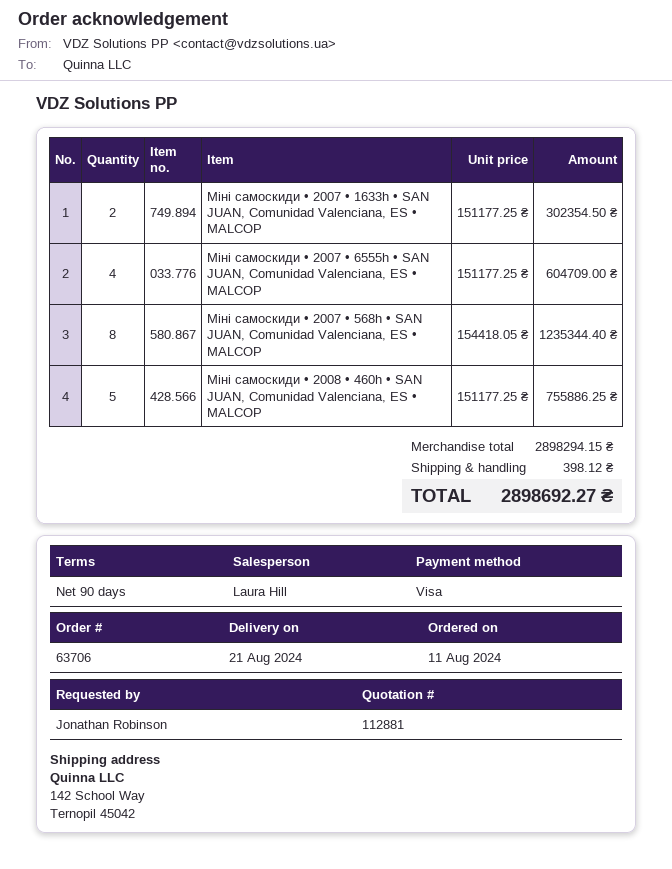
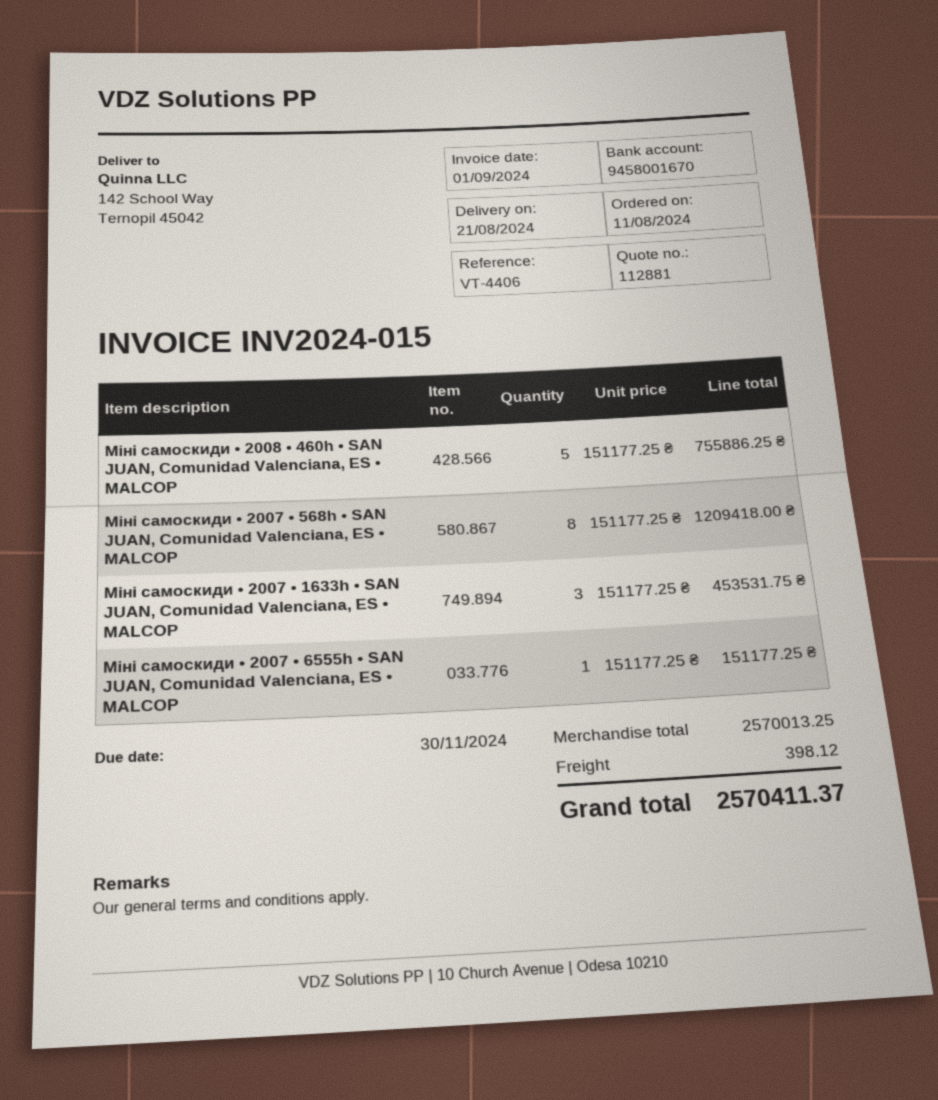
Міні самоскиди • 2007 • 1633h • SAN JUAN, Comunidad Valenciana, ES • MALCOP: 2 x 151177.25 = 302354.50 -> 3 x 151177.25 = 453531.75
Міні самоскиди • 2007 • 6555h • SAN JUAN, Comunidad Valenciana, ES • MALCOP: 4 x 151177.25 = 604709.00 -> 1 x 151177.25 = 151177.25
Міні самоскиди • 2007 • 568h • SAN JUAN, Comunidad Valenciana, ES • MALCOP: 8 x 154418.05 = 1235344.40 -> 8 x 151177.25 = 1209418.00
subtotal: 2898294.15 -> 2570013.25
total: 2898692.27 -> 2570411.37

